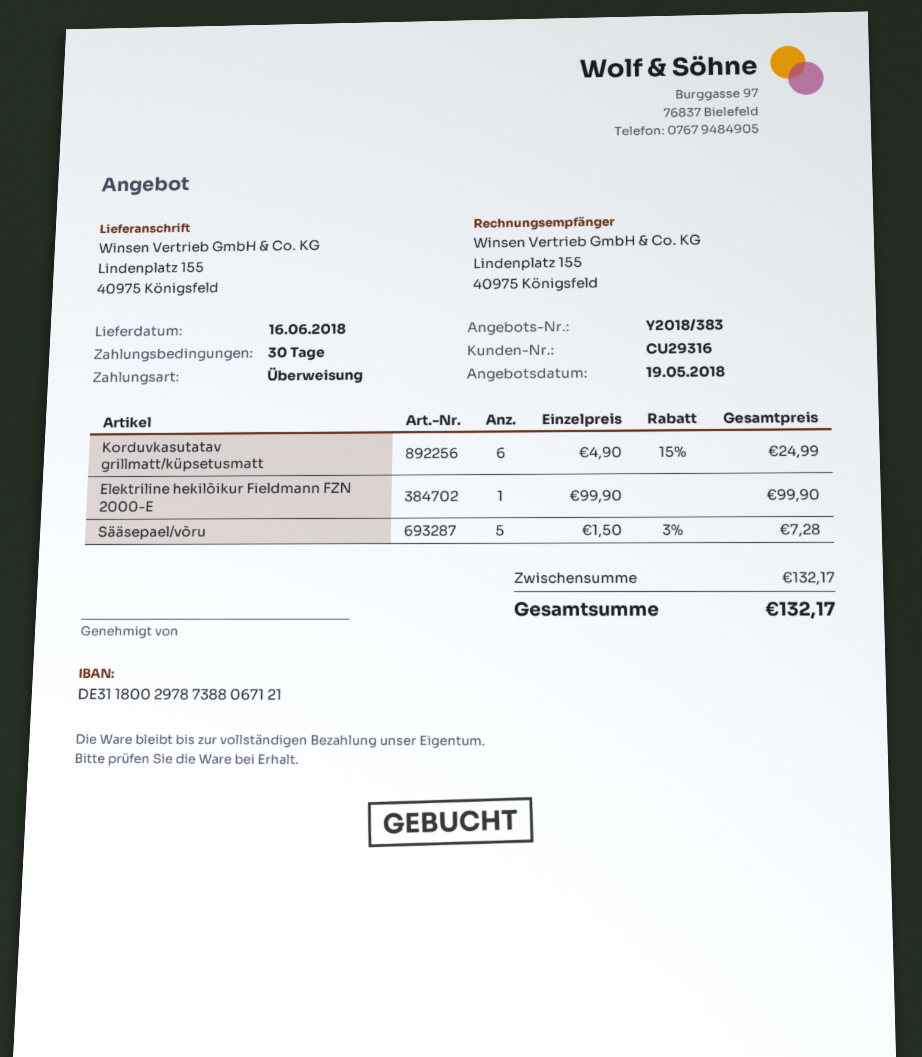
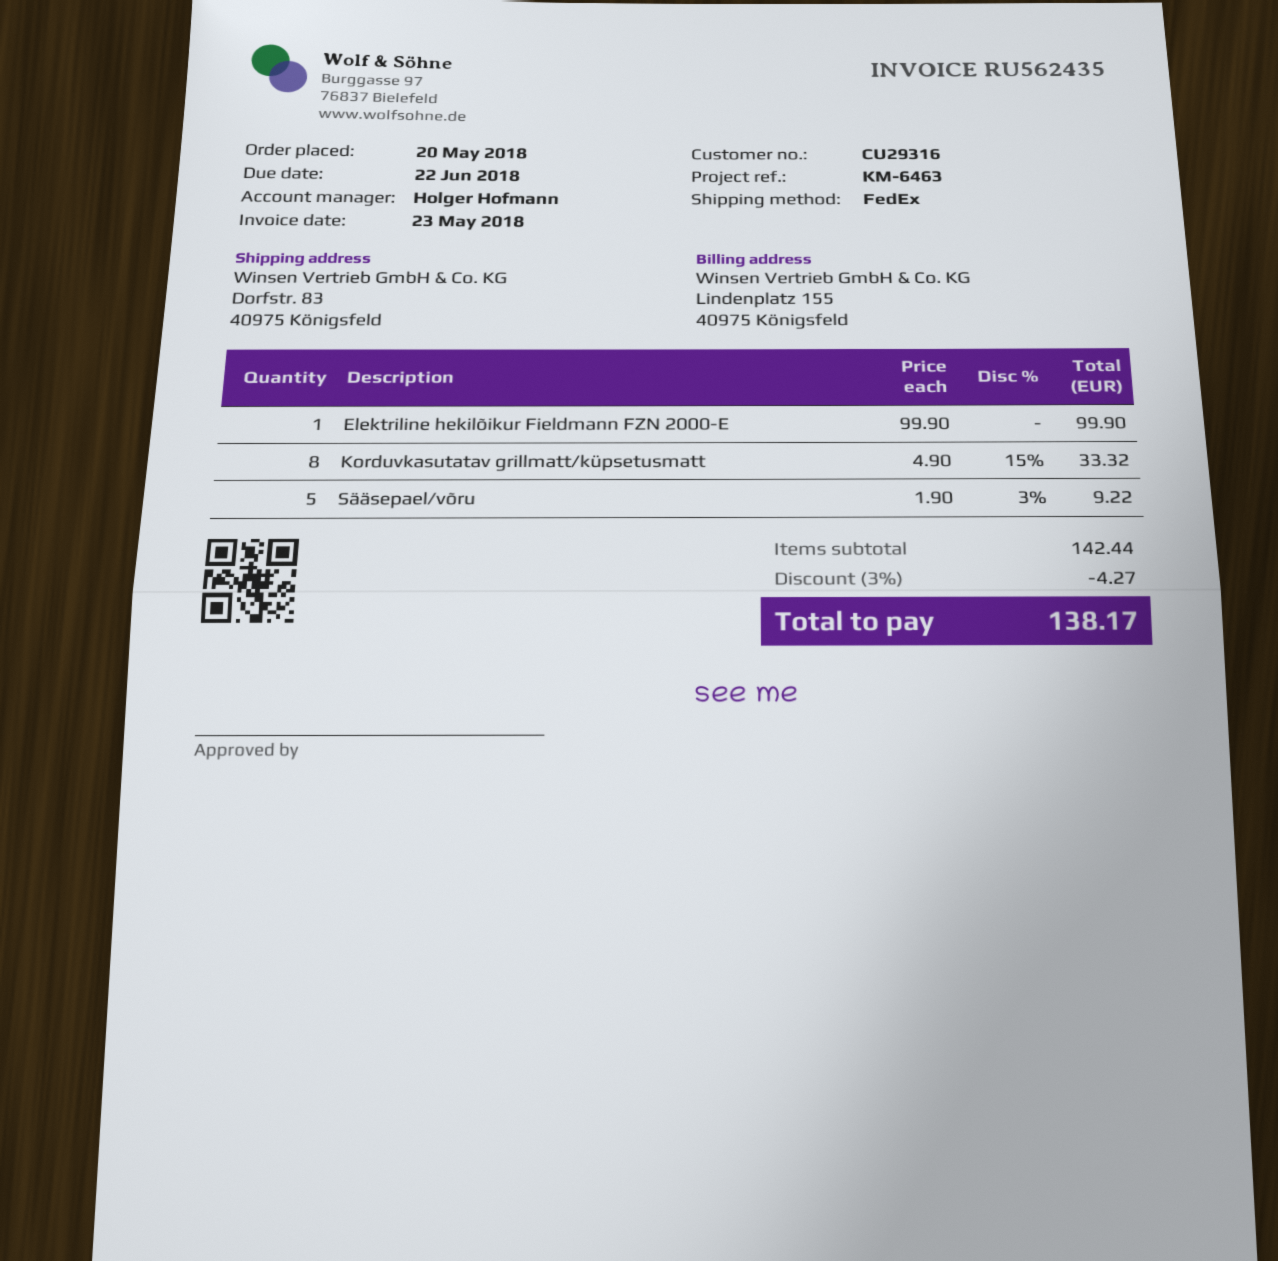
ship to: Lindenplatz 155, 40975 Königsfeld -> Dorfstr. 83, 40975 Königsfeld
Korduvkasutatav grillmatt/küpsetusmatt: 6 x 4.90 - 15% = 24.99 -> 8 x 4.90 - 15% = 33.32
Sääsepael/võru: 5 x 1.50 - 3% = 7.28 -> 5 x 1.90 - 3% = 9.22
subtotal: 132.17 -> 142.44
discount: none -> 3% = 4.27
total: 132.17 -> 138.17

